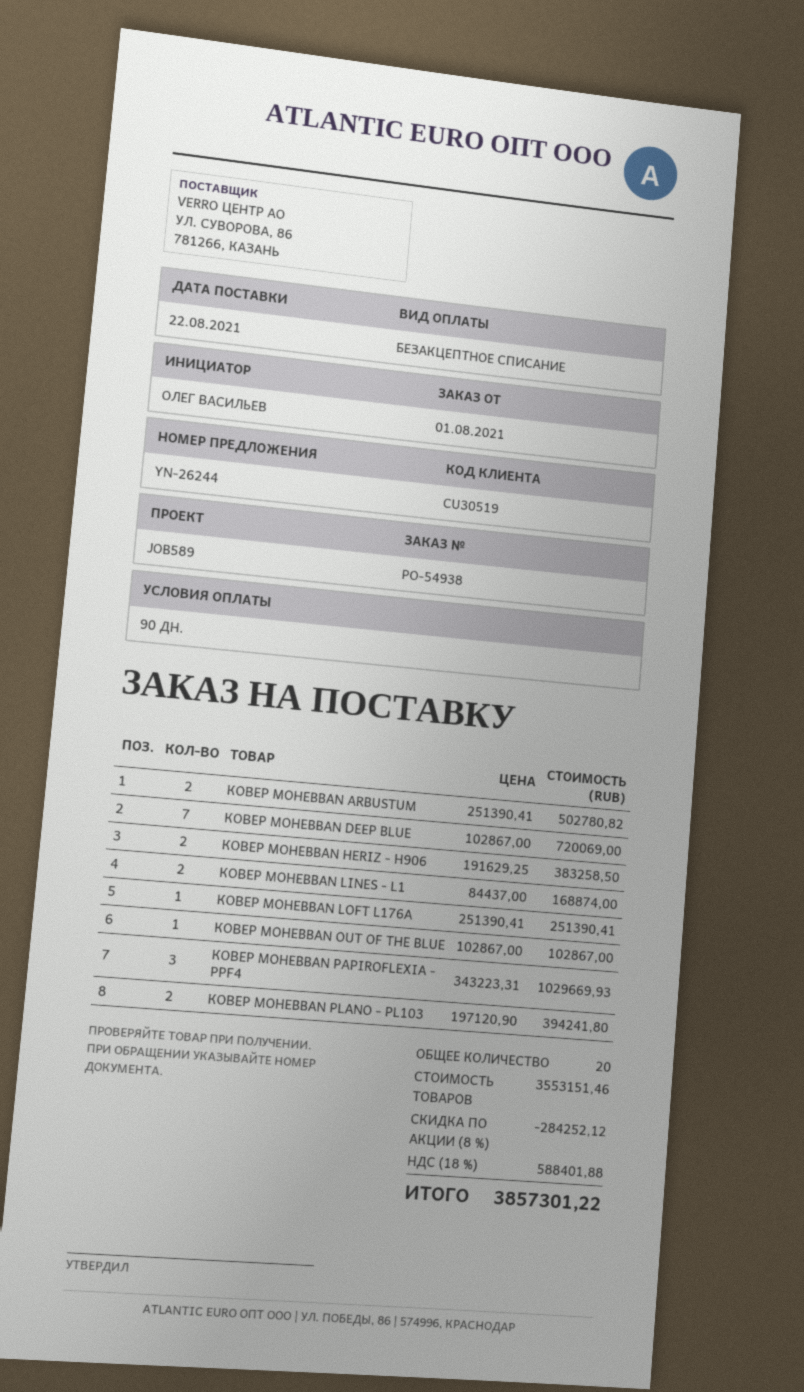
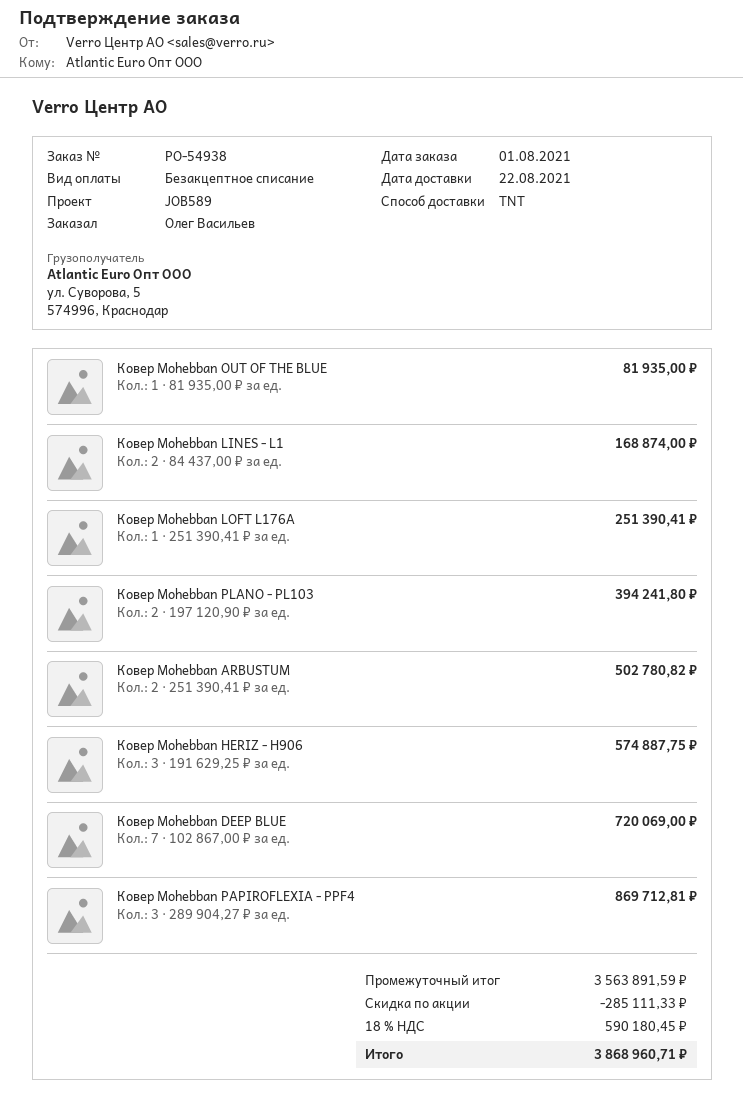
КОВЕР MOHEBBAN HERIZ - H906: 2 x 191629.25 = 383258.50 -> 3 x 191629.25 = 574887.75
КОВЕР MOHEBBAN OUT OF THE BLUE: 1 x 102867.00 = 102867.00 -> 1 x 81935.00 = 81935.00
КОВЕР MOHEBBAN PAPIROFLEXIA - PPF4: 3 x 343223.31 = 1029669.93 -> 3 x 289904.27 = 869712.81
subtotal: 3553151.46 -> 3563891.59
discount: 284252.12 -> 285111.33
tax: 18% = 588401.88 -> 18% = 590180.45
total: 3857301.22 -> 3868960.71

